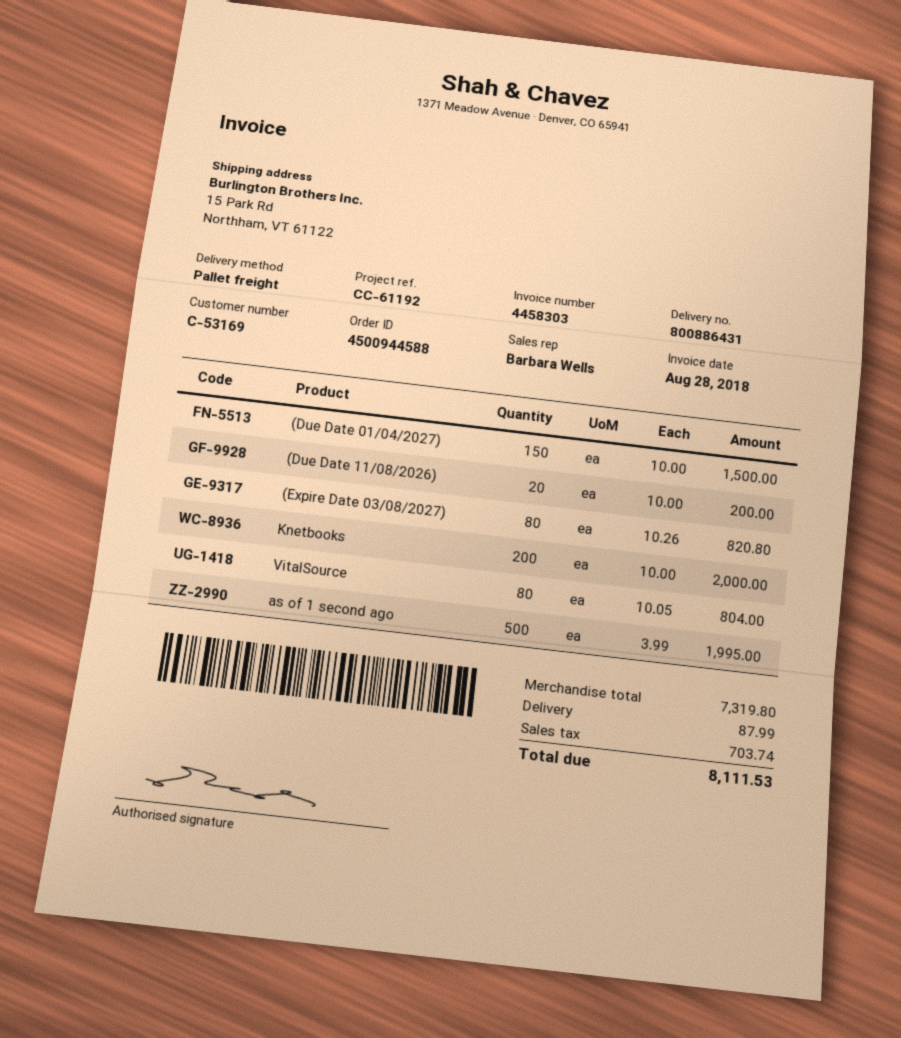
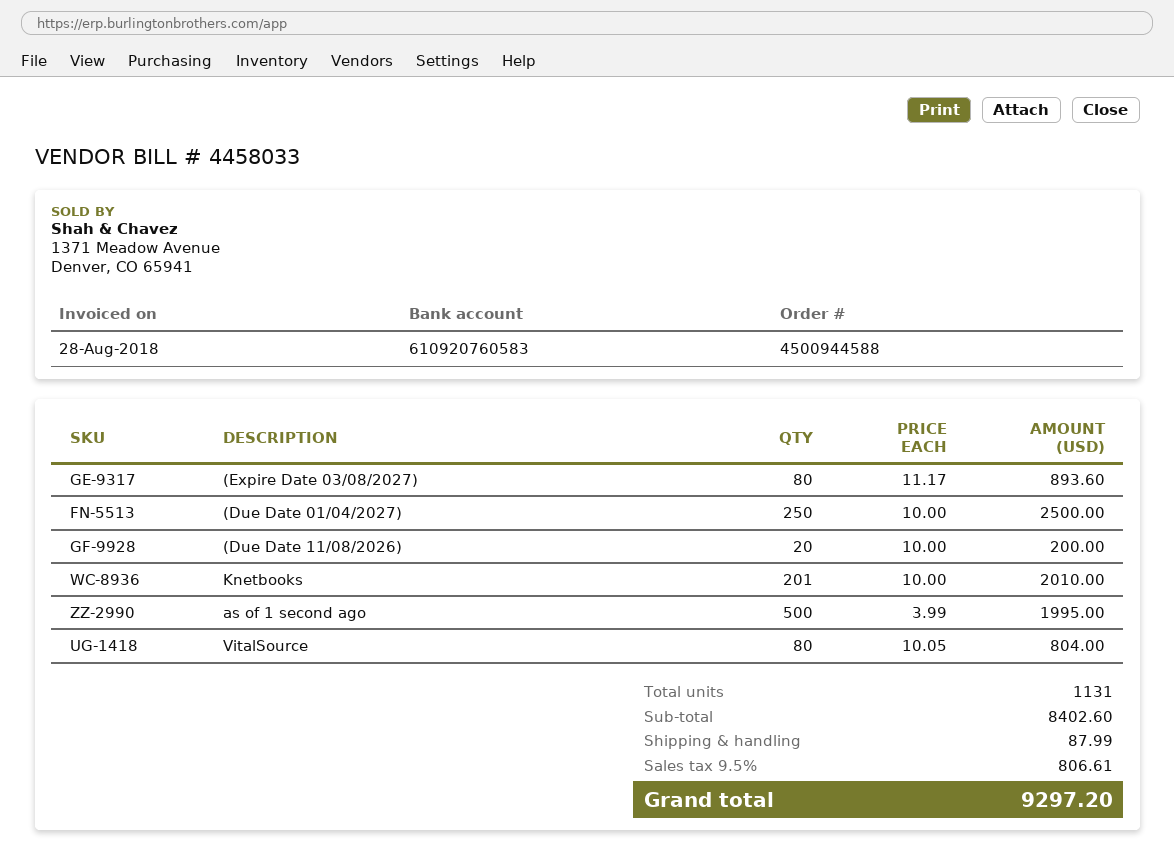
invoice number: 4458303 -> 4458033
(Due Date 01/04/2027): 150 x 10.00 = 1500.00 -> 250 x 10.00 = 2500.00
(Expire Date 03/08/2027): 80 x 10.26 = 820.80 -> 80 x 11.17 = 893.60
Knetbooks: 200 x 10.00 = 2000.00 -> 201 x 10.00 = 2010.00
subtotal: 7319.80 -> 8402.60
tax: 703.74 -> 806.61
total: 8111.53 -> 9297.20

